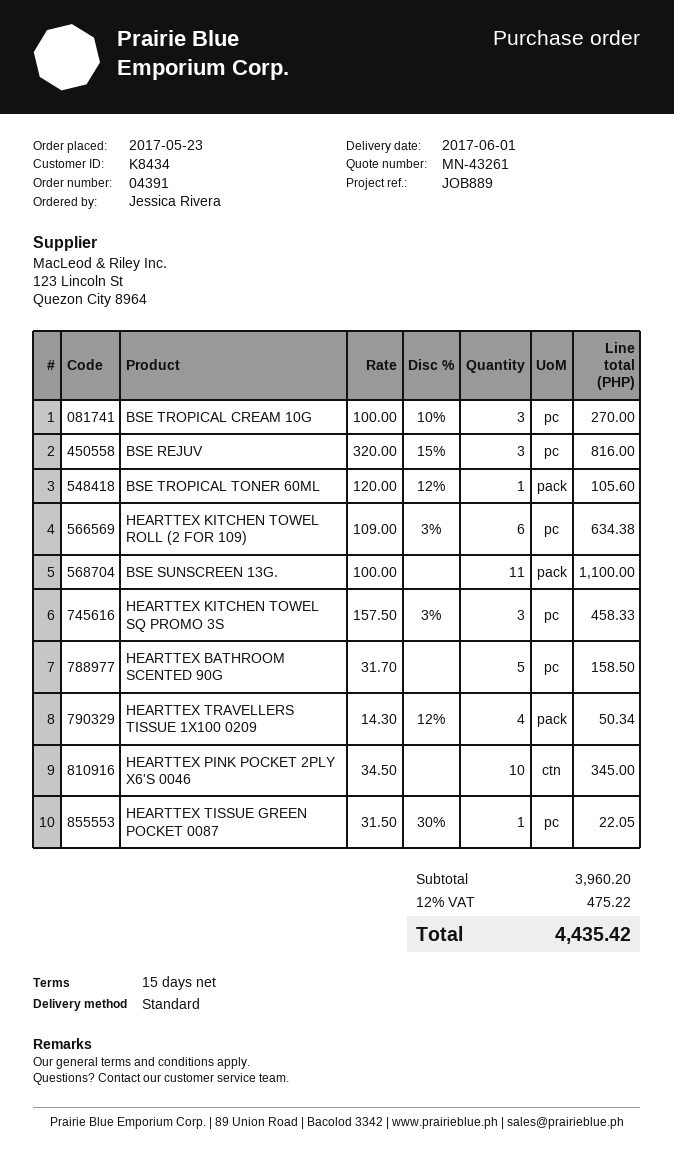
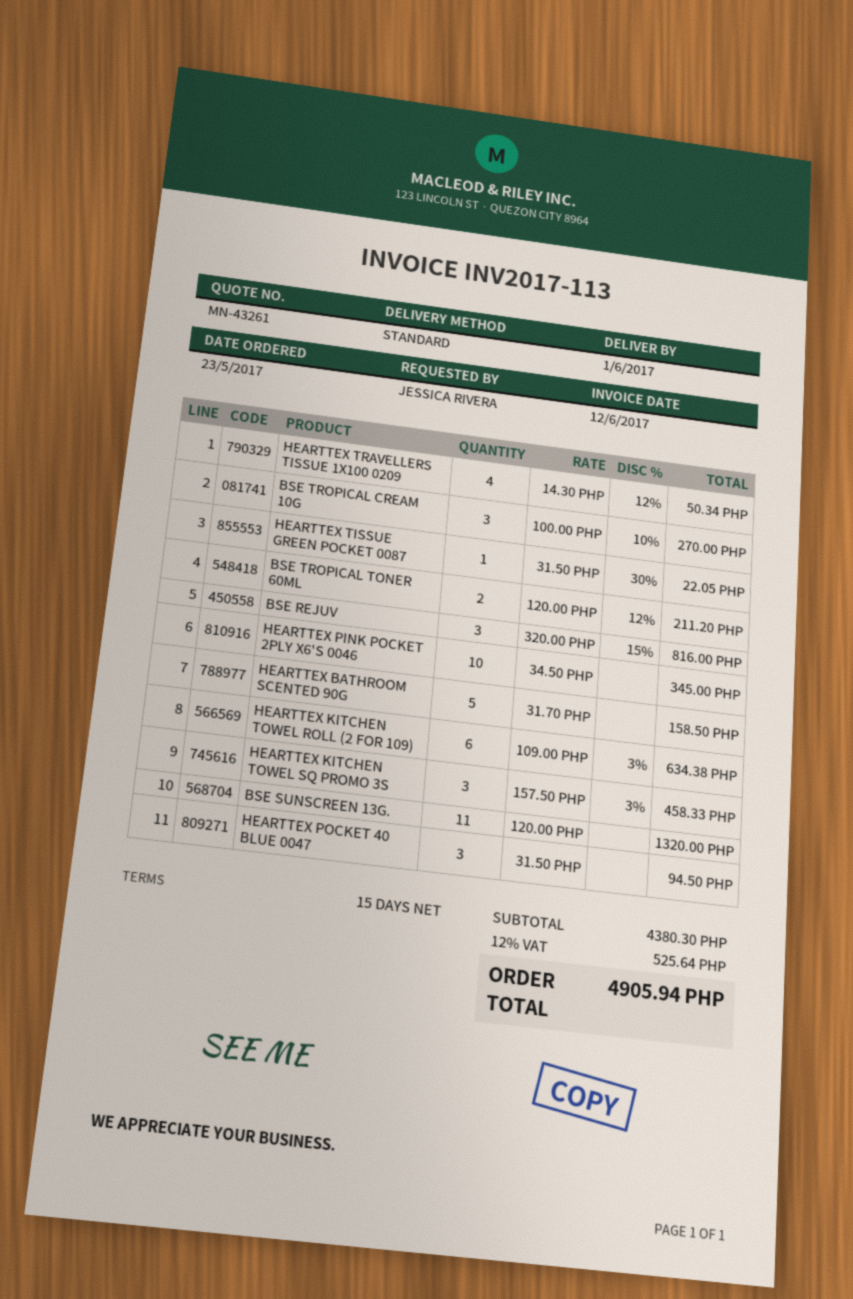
BSE TROPICAL TONER 60ML: 1 x 120.00 - 12% = 105.60 -> 2 x 120.00 - 12% = 211.20
BSE SUNSCREEN 13G.: 11 x 100.00 = 1100.00 -> 11 x 120.00 = 1320.00
HEARTTEX POCKET 40 BLUE 0047: none -> 3 x 31.50 = 94.50
subtotal: 3960.20 -> 4380.30
tax: 12% = 475.22 -> 12% = 525.64
total: 4435.42 -> 4905.94

